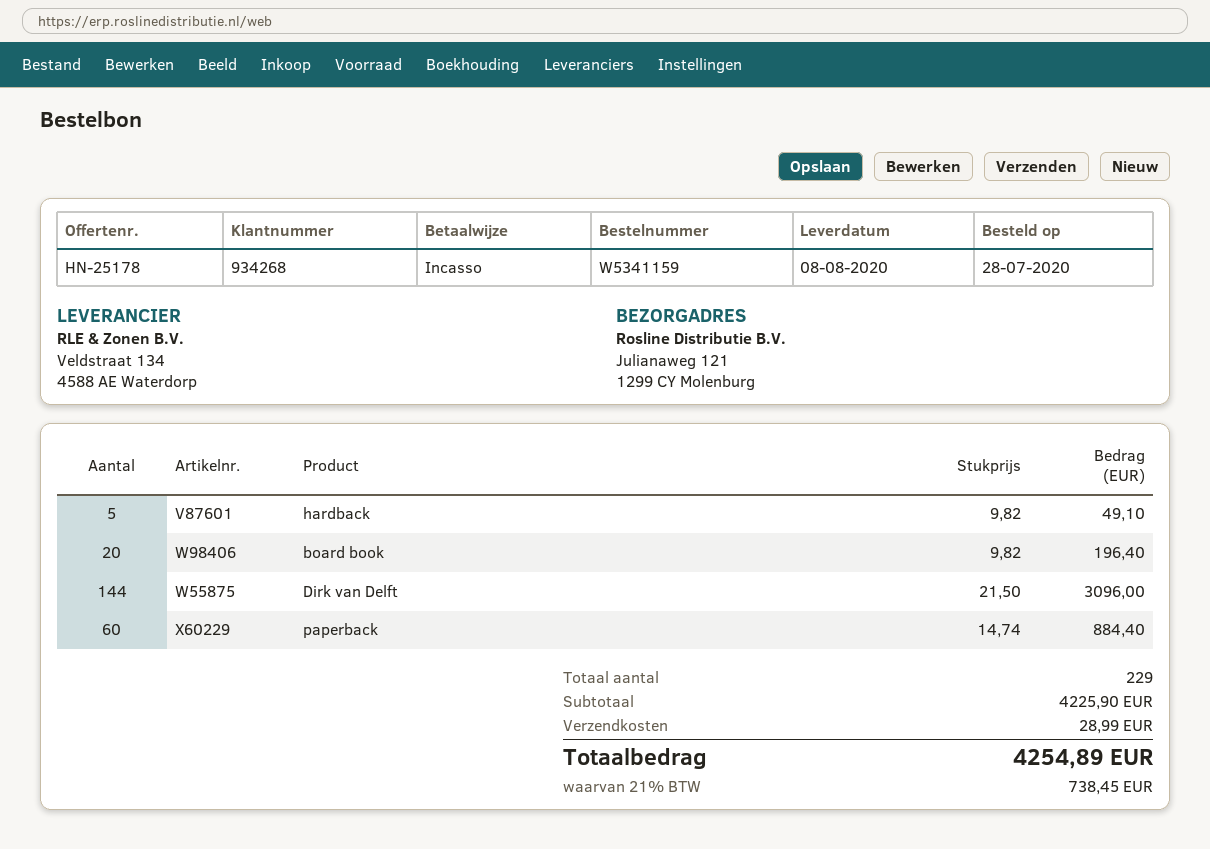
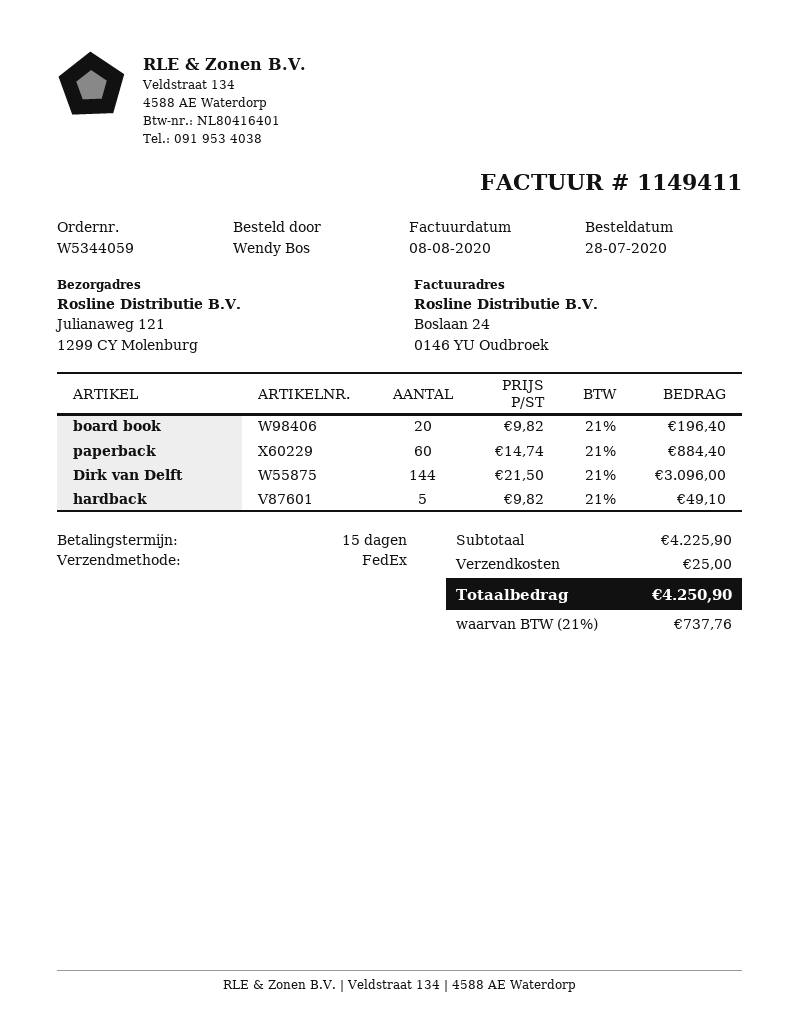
order number: W5341159 -> W5344059
shipping: 28.99 -> 25.00
tax: 21% = 738.45 -> 21% = 737.76
total: 4254.89 -> 4250.90

